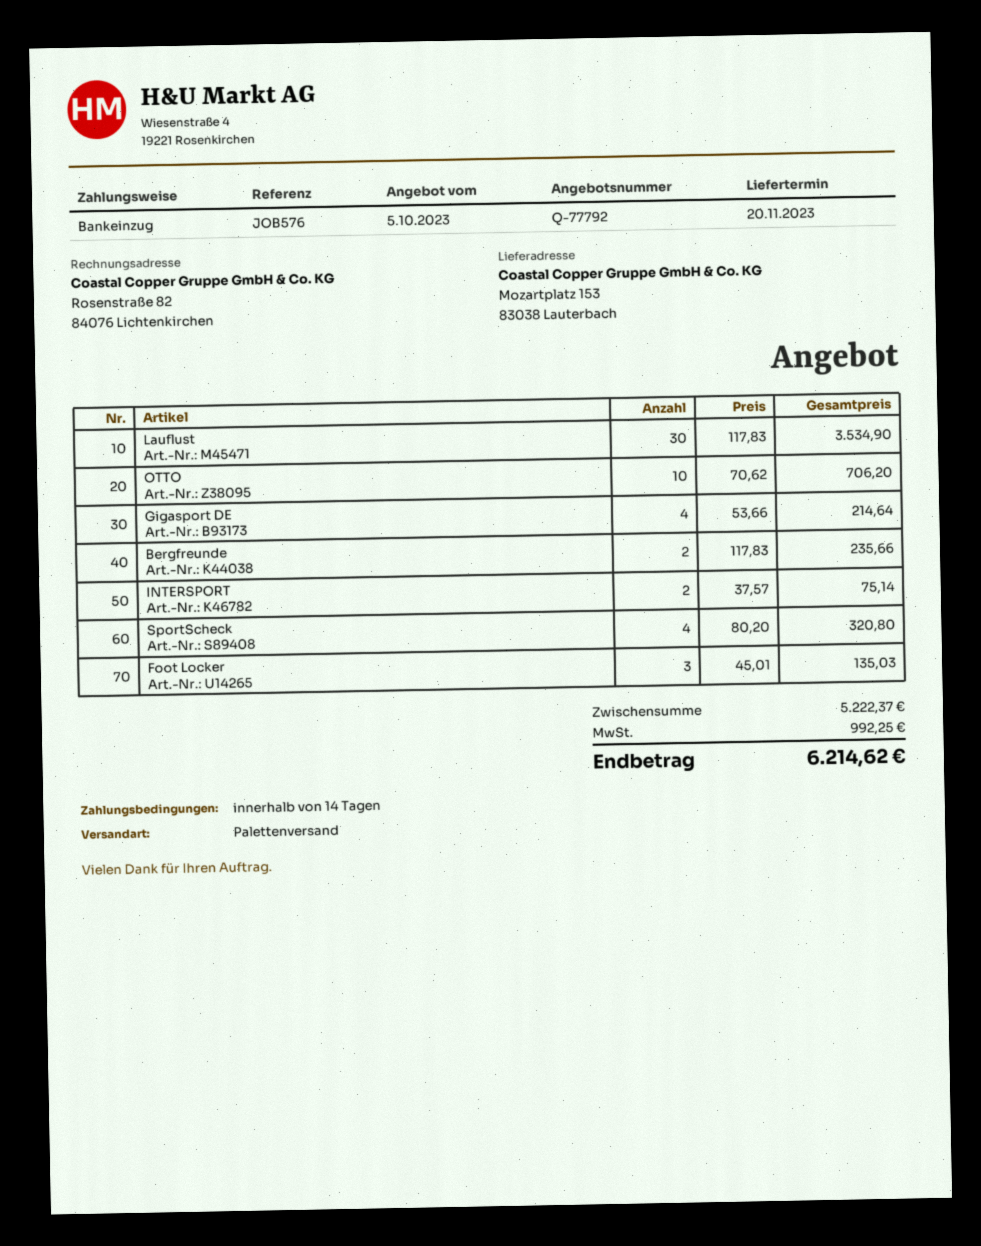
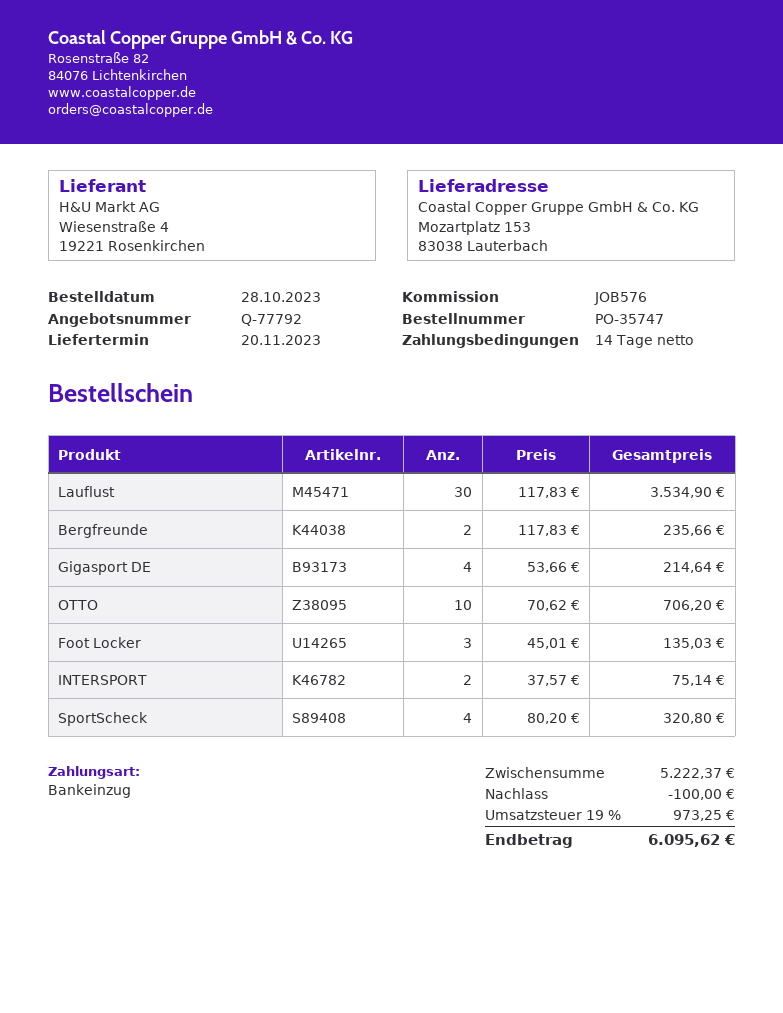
discount: none -> 100.00
tax: 992.25 -> 973.25
total: 6214.62 -> 6095.62

